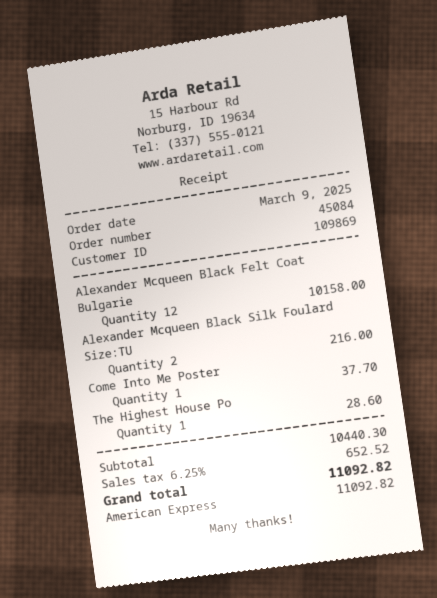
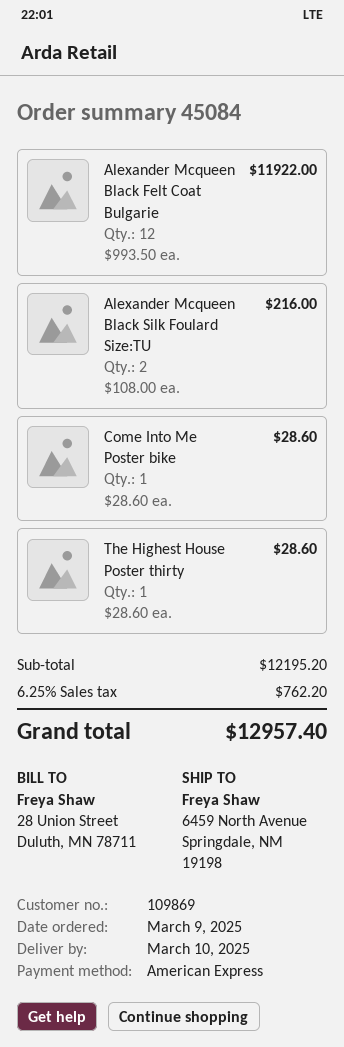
Alexander Mcqueen Black Felt Coat Bulgarie: 12 for 10158.00 -> 12 for 11922.00
Come Into Me Poster: 1 for 37.70 -> 1 for 28.60
subtotal: 10440.30 -> 12195.20
tax: 6.25% = 652.52 -> 6.25% = 762.20
total: 11092.82 -> 12957.40

